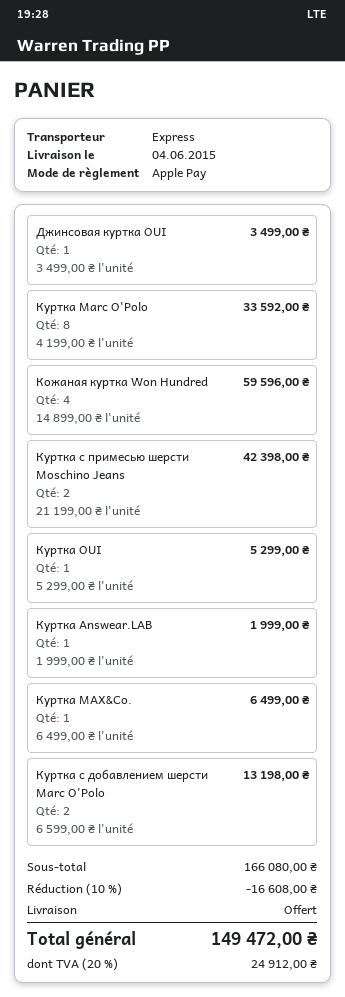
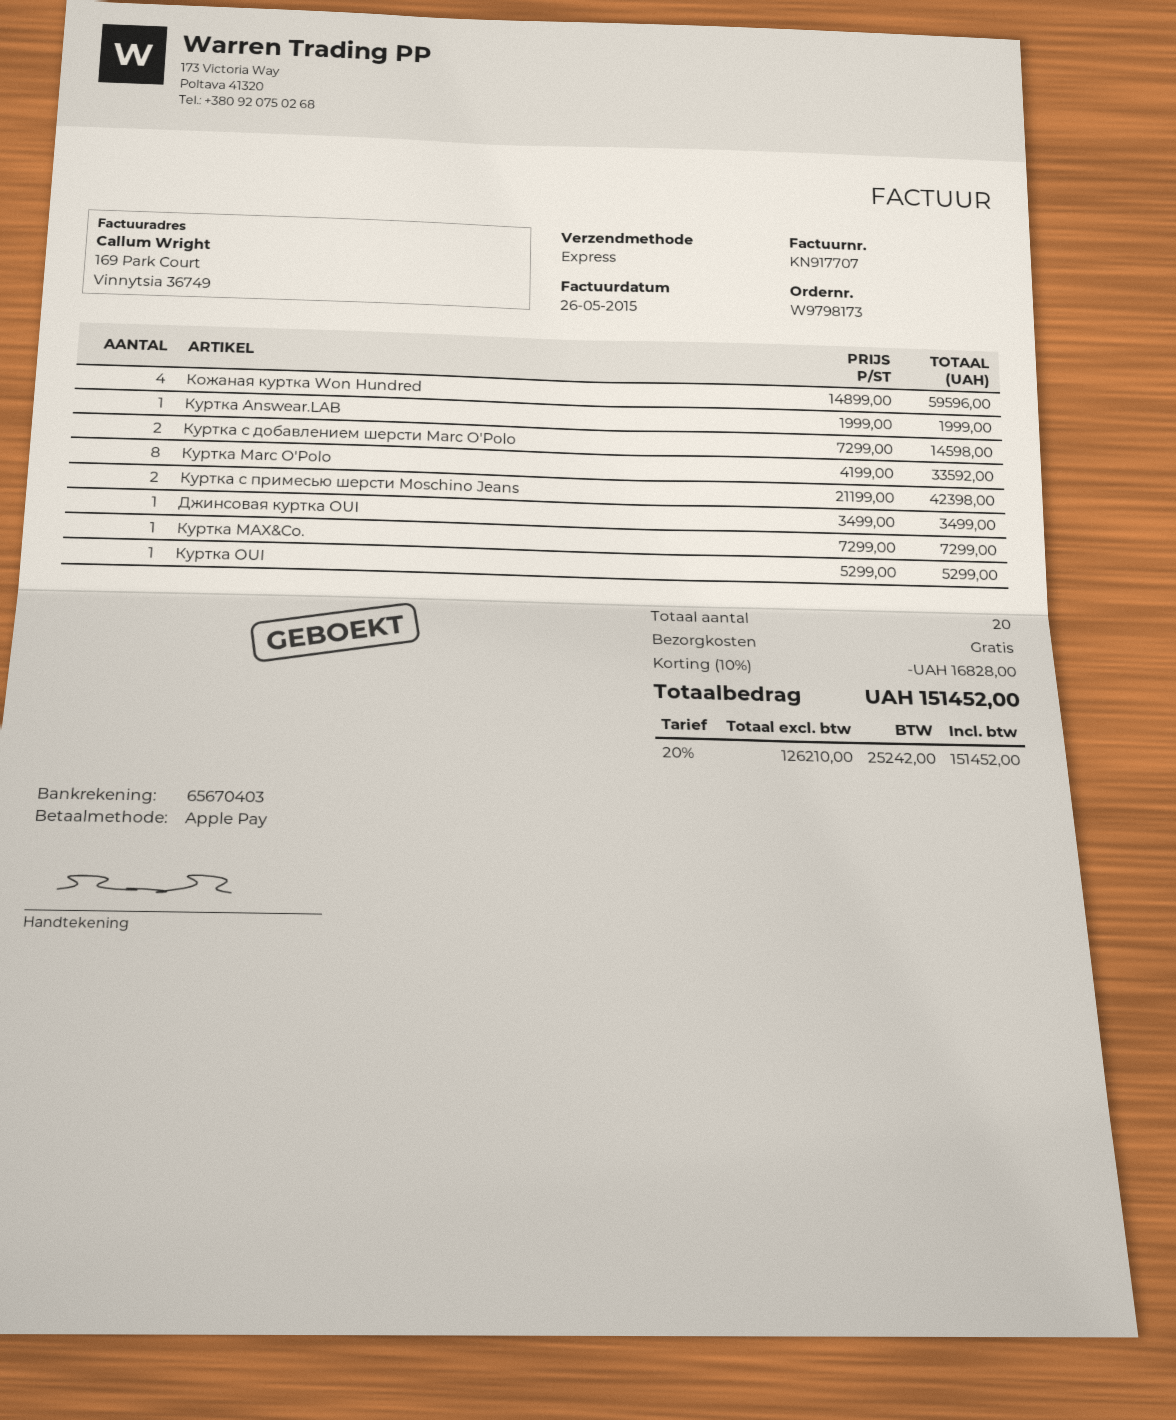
Куртка MAX&Co.: 1 x 6499.00 = 6499.00 -> 1 x 7299.00 = 7299.00
Куртка с добавлением шерсти Marc O'Polo: 2 x 6599.00 = 13198.00 -> 2 x 7299.00 = 14598.00
discount: 10% = 16608.00 -> 10% = 16828.00
tax: 20% = 24912.00 -> 20% = 25242.00
total: 149472.00 -> 151452.00

